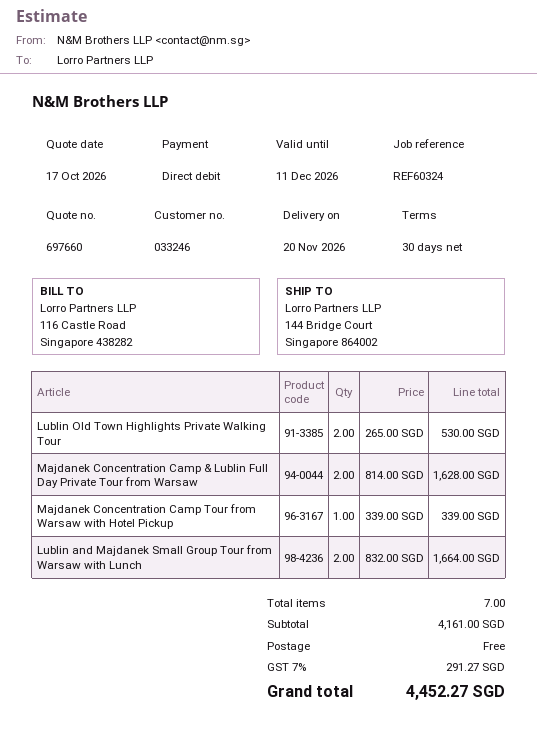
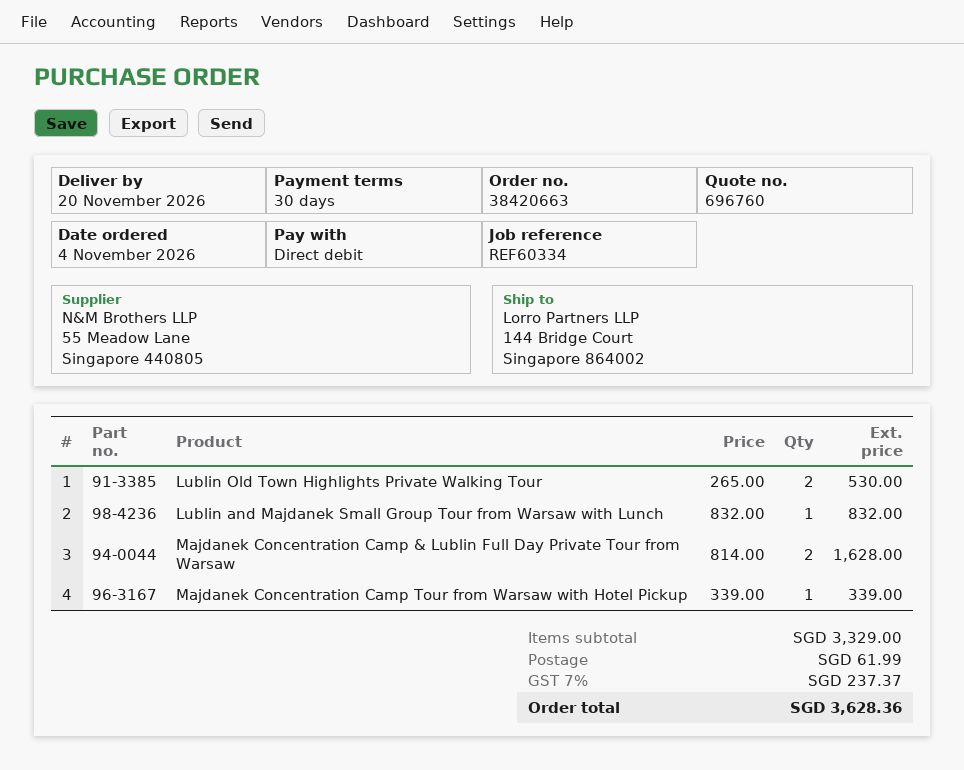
quote number: 697660 -> 696760
reference: REF60324 -> REF60334
Lublin and Majdanek Small Group Tour from Warsaw with Lunch: 2 x 832.00 = 1664.00 -> 1 x 832.00 = 832.00
subtotal: 4161.00 -> 3329.00
shipping: 0.00 -> 61.99
tax: 7% = 291.27 -> 7% = 237.37
total: 4452.27 -> 3628.36

